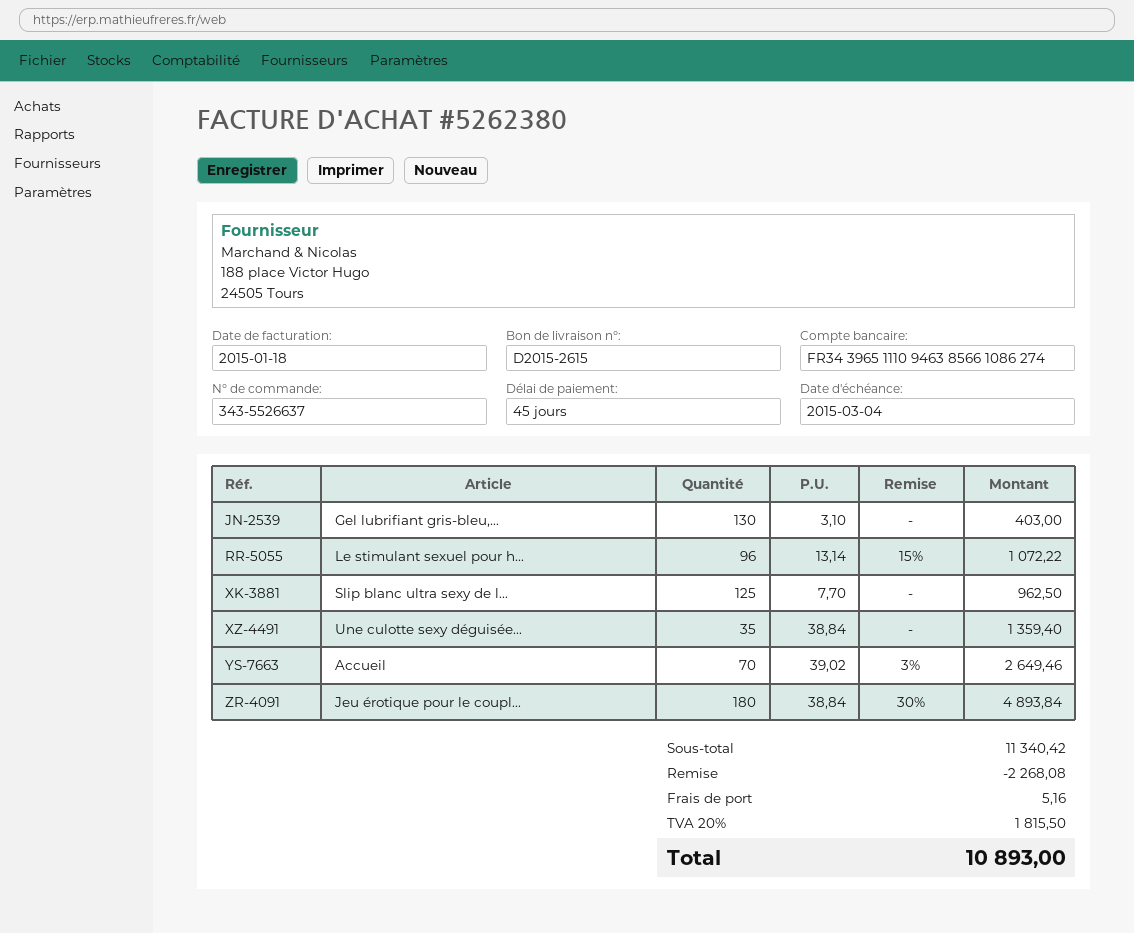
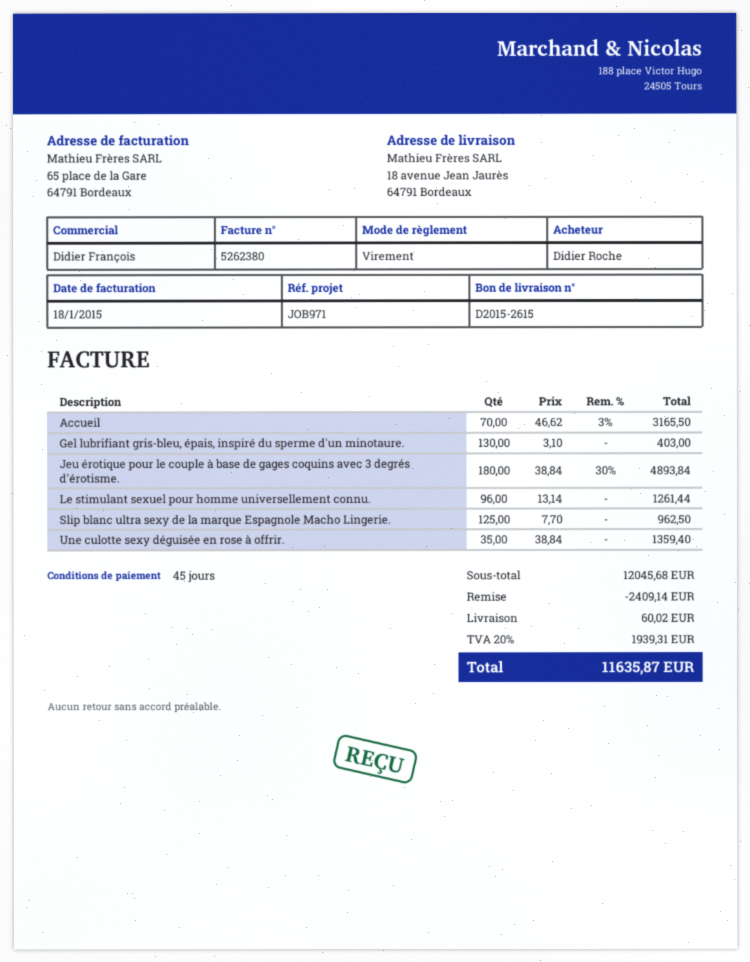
Le stimulant sexuel pour h...: 96 x 13.14 - 15% = 1072.22 -> 96 x 13.14 = 1261.44
Accueil: 70 x 39.02 - 3% = 2649.46 -> 70 x 46.62 - 3% = 3165.50
subtotal: 11340.42 -> 12045.68
discount: 2268.08 -> 2409.14
shipping: 5.16 -> 60.02
tax: 20% = 1815.50 -> 20% = 1939.31
total: 10893.00 -> 11635.87

